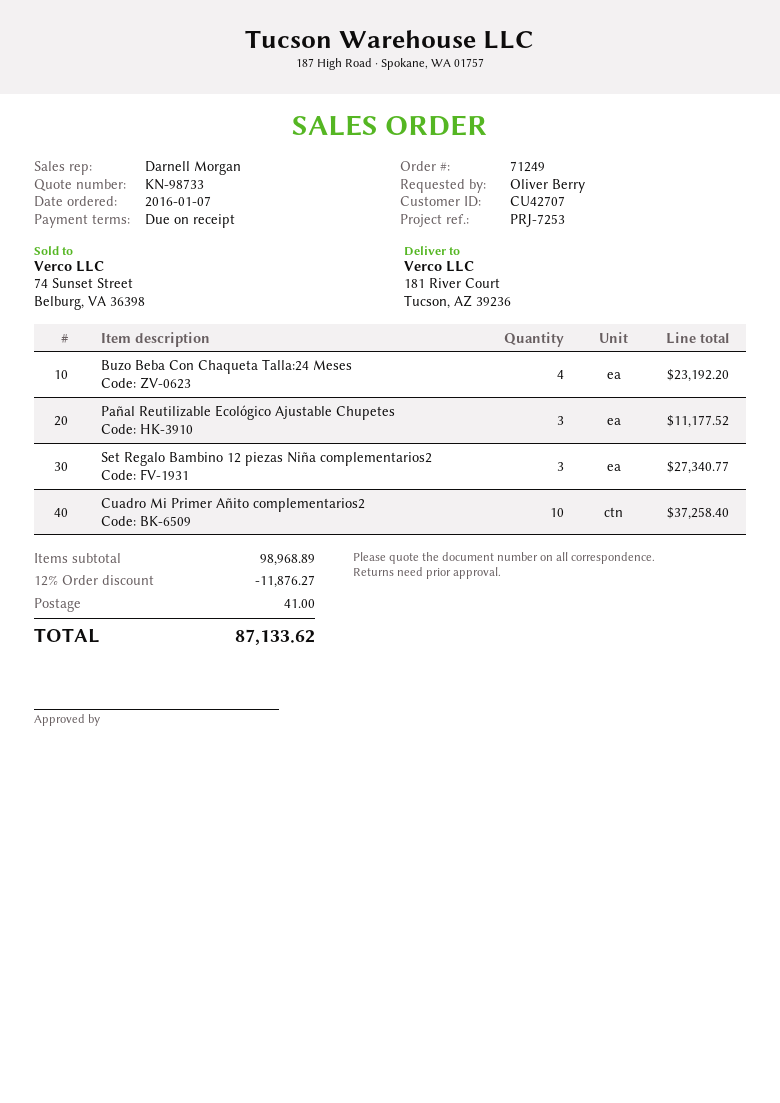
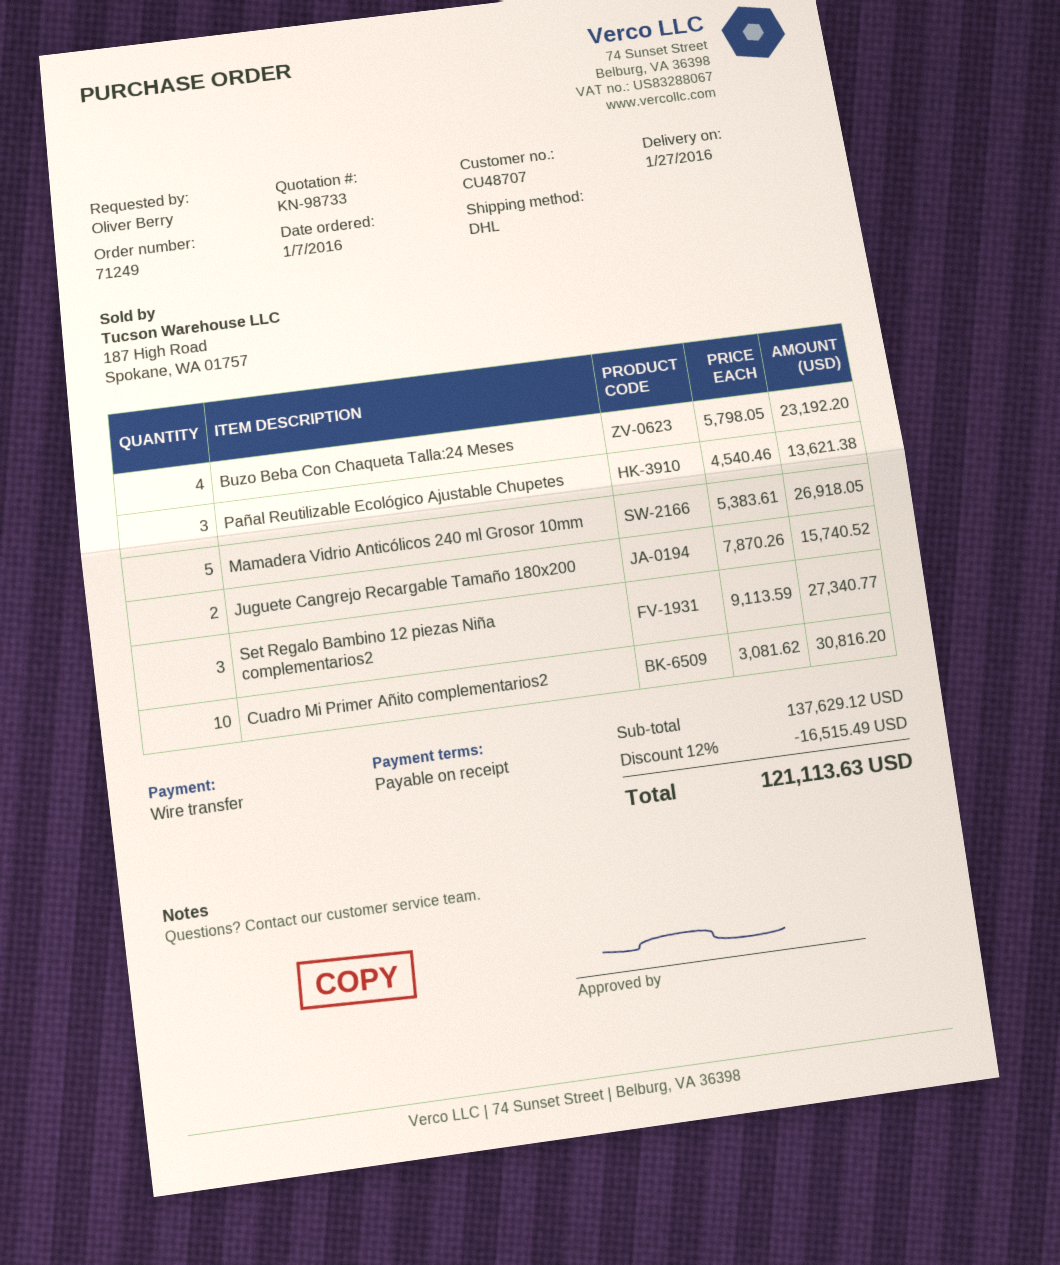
customer number: CU42707 -> CU48707
Pañal Reutilizable Ecológico Ajustable Chupetes: 3 for 11177.52 -> 3 for 13621.38
Cuadro Mi Primer Añito complementarios2: 10 for 37258.40 -> 10 for 30816.20
Mamadera Vidrio Anticólicos 240 ml Grosor 10mm: none -> 5 for 26918.05
Juguete Cangrejo Recargable Tamaño 180x200: none -> 2 for 15740.52
subtotal: 98968.89 -> 137629.12
discount: 12% = 11876.27 -> 12% = 16515.49
shipping: 41.00 -> none
total: 87133.62 -> 121113.63

